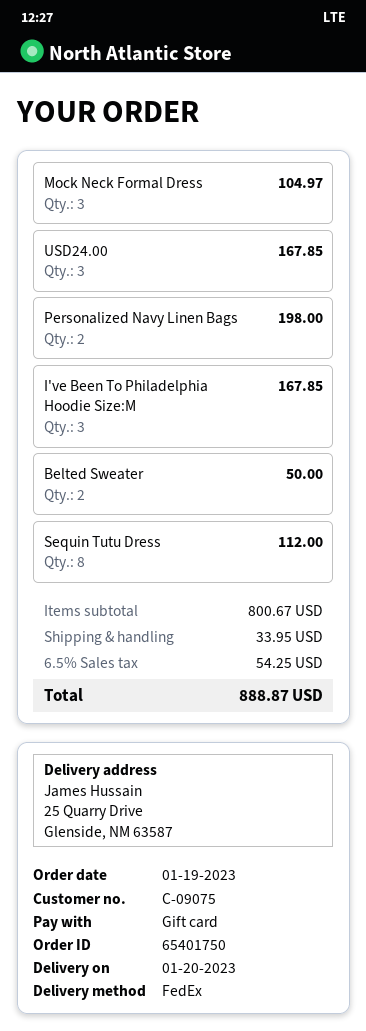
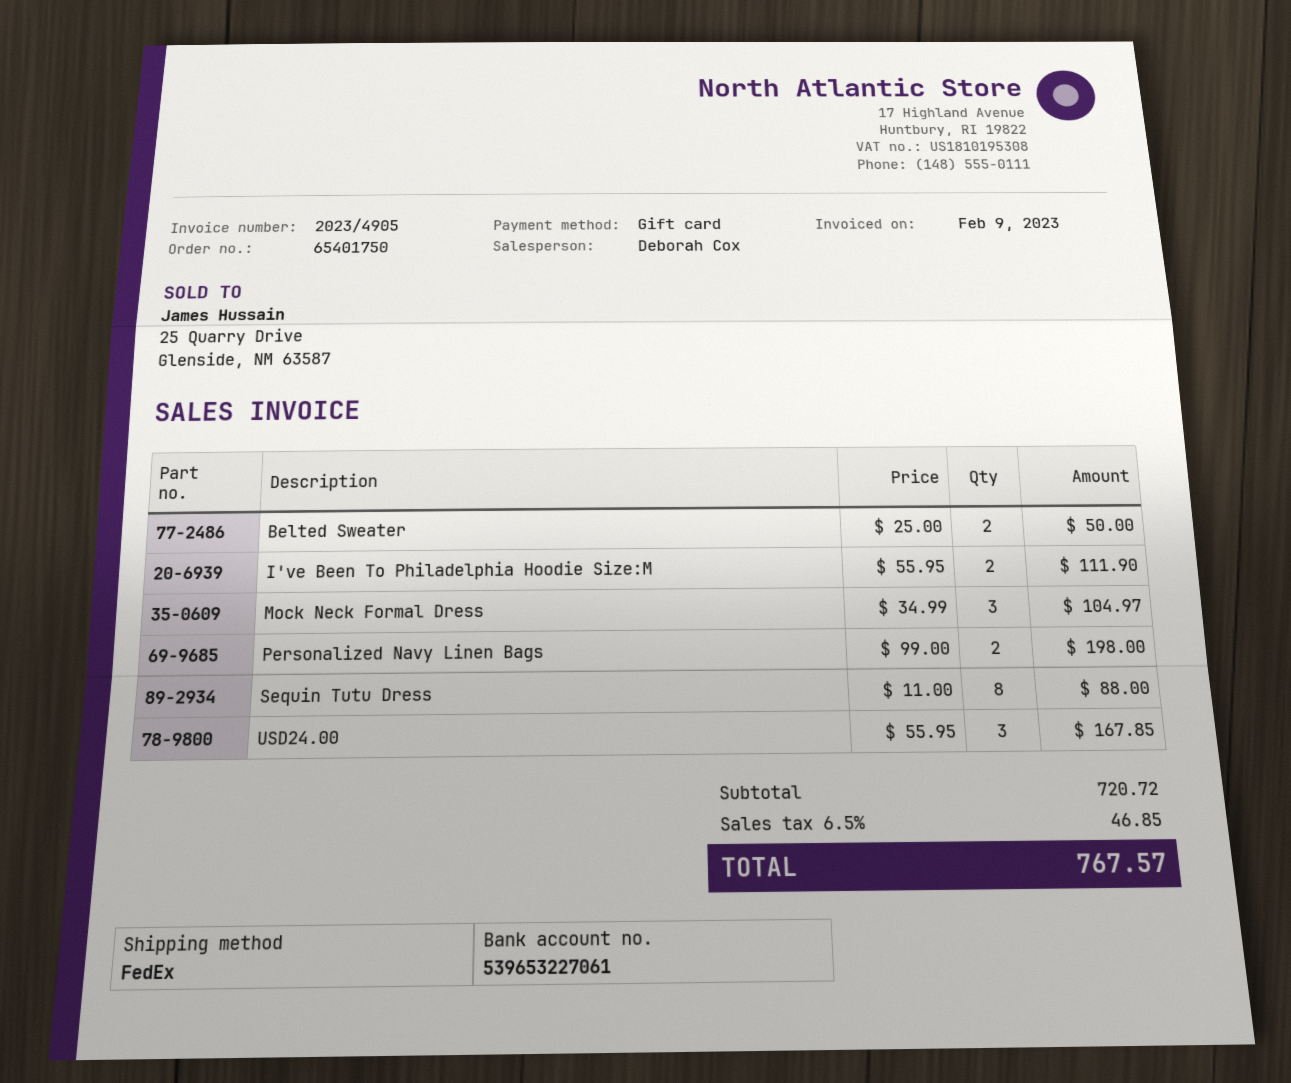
I've Been To Philadelphia Hoodie Size:M: 3 for 167.85 -> 2 for 111.90
Sequin Tutu Dress: 8 for 112.00 -> 8 for 88.00
subtotal: 800.67 -> 720.72
shipping: 33.95 -> none
tax: 6.5% = 54.25 -> 6.5% = 46.85
total: 888.87 -> 767.57

